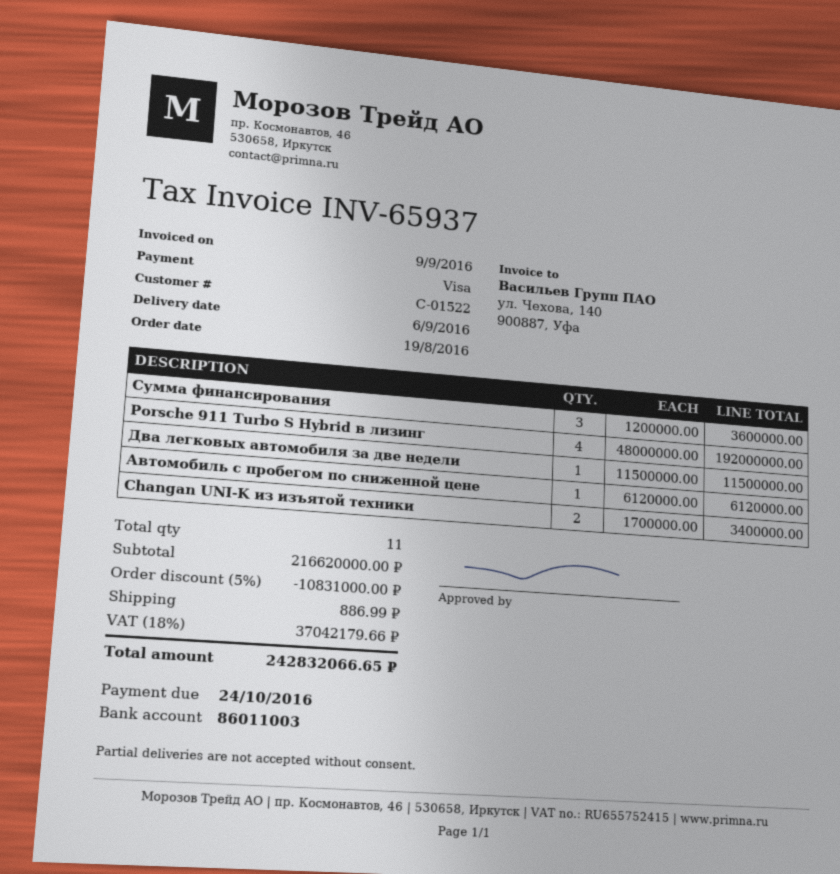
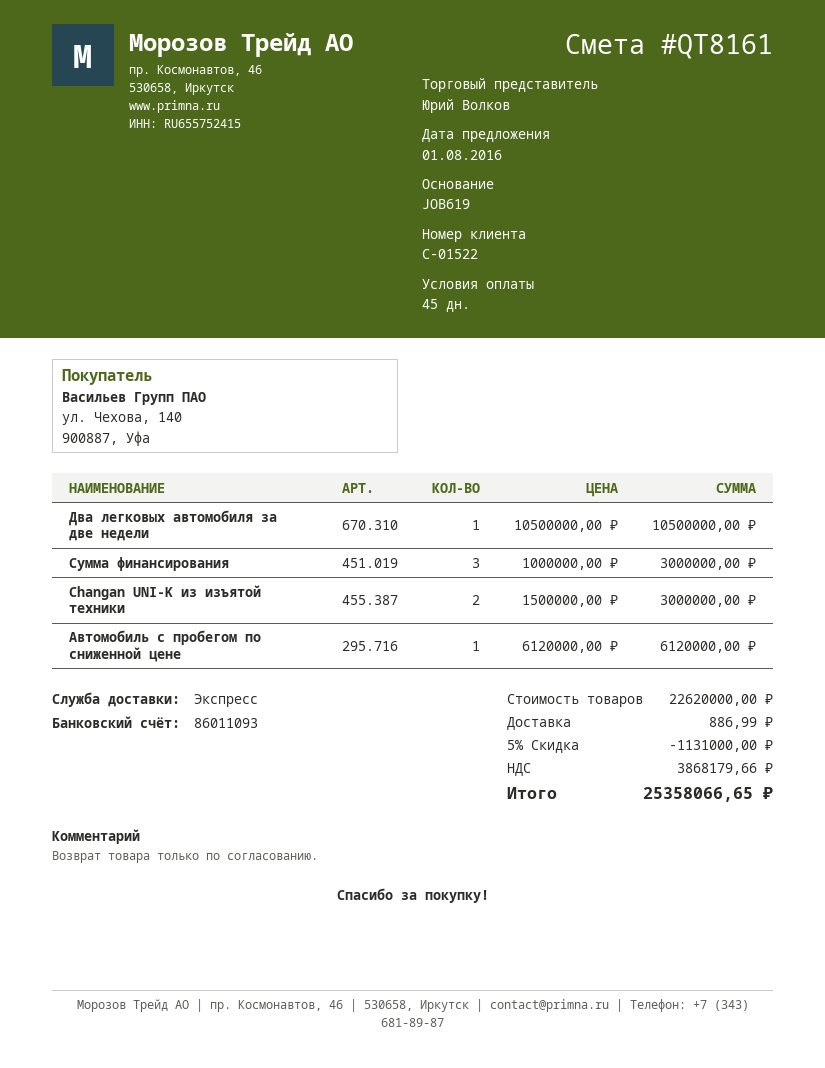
bank account: 86011003 -> 86011093
Сумма финансирования: 3 x 1200000.00 = 3600000.00 -> 3 x 1000000.00 = 3000000.00
Porsche 911 Turbo S Hybrid в лизинг: 4 x 48000000.00 = 192000000.00 -> none
Два легковых автомобиля за две недели: 1 x 11500000.00 = 11500000.00 -> 1 x 10500000.00 = 10500000.00
Changan UNI-K из изъятой техники: 2 x 1700000.00 = 3400000.00 -> 2 x 1500000.00 = 3000000.00
subtotal: 216620000.00 -> 22620000.00
discount: 5% = 10831000.00 -> 5% = 1131000.00
tax: 37042179.66 -> 3868179.66
total: 242832066.65 -> 25358066.65

